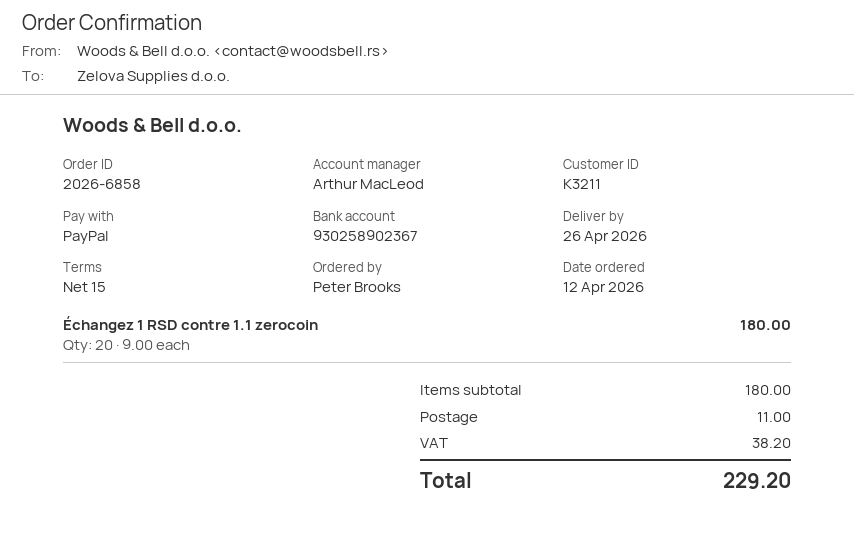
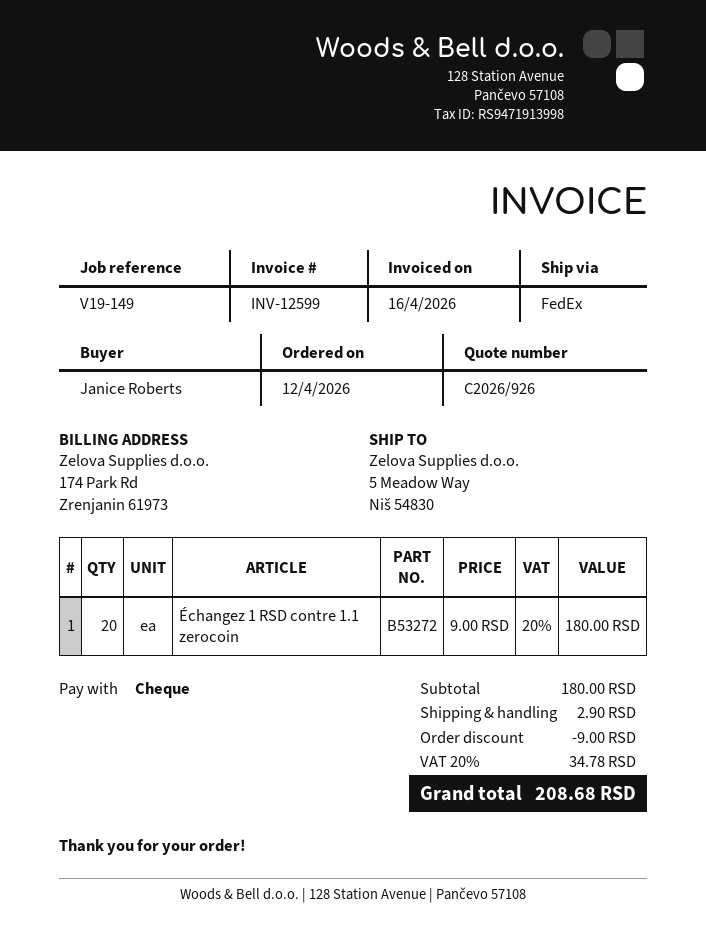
ordered by: Peter Brooks -> Janice Roberts
payment method: PayPal -> cheque
discount: none -> 9.00
shipping: 11.00 -> 2.90
tax: 38.20 -> 34.78
total: 229.20 -> 208.68

